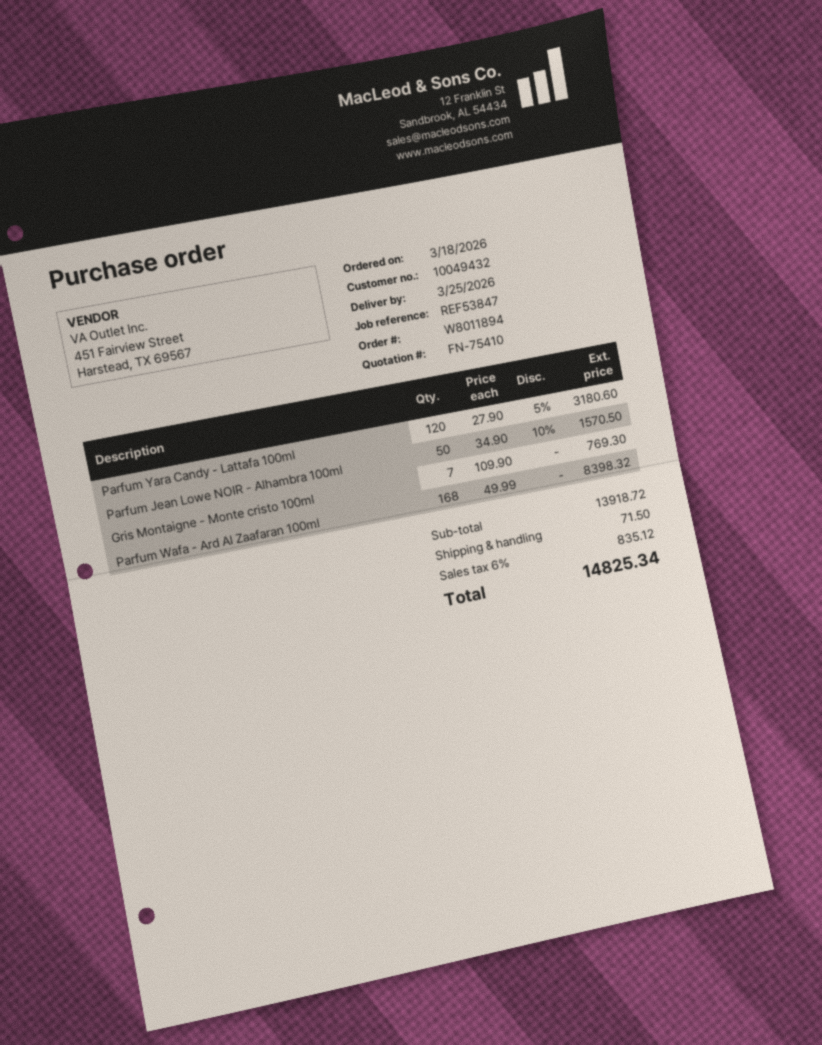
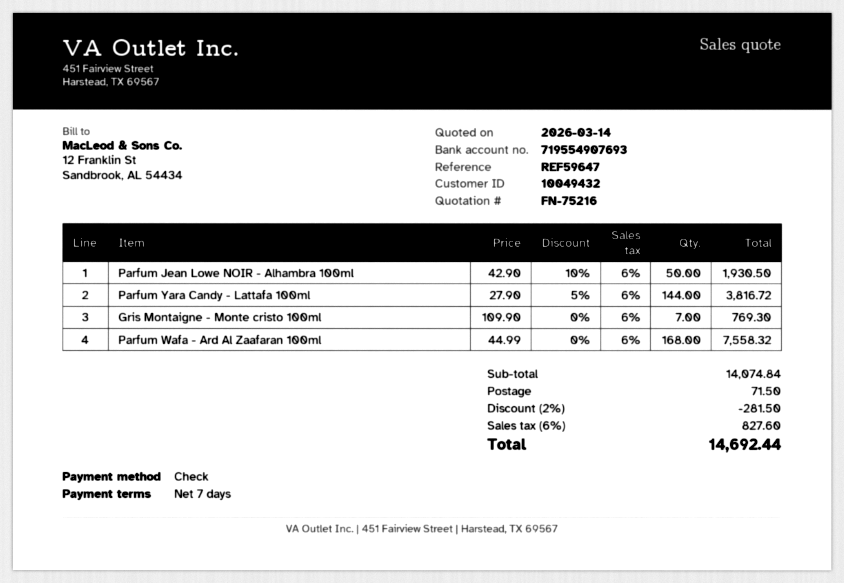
quote number: FN-75410 -> FN-75216
reference: REF53847 -> REF59647
Parfum Yara Candy - Lattafa 100ml: 120 x 27.90 - 5% = 3180.60 -> 144 x 27.90 - 5% = 3816.72
Parfum Jean Lowe NOIR - Alhambra 100ml: 50 x 34.90 - 10% = 1570.50 -> 50 x 42.90 - 10% = 1930.50
Parfum Wafa - Ard Al Zaafaran 100ml: 168 x 49.99 = 8398.32 -> 168 x 44.99 = 7558.32
subtotal: 13918.72 -> 14074.84
discount: none -> 2% = 281.50
tax: 6% = 835.12 -> 6% = 827.60
total: 14825.34 -> 14692.44

